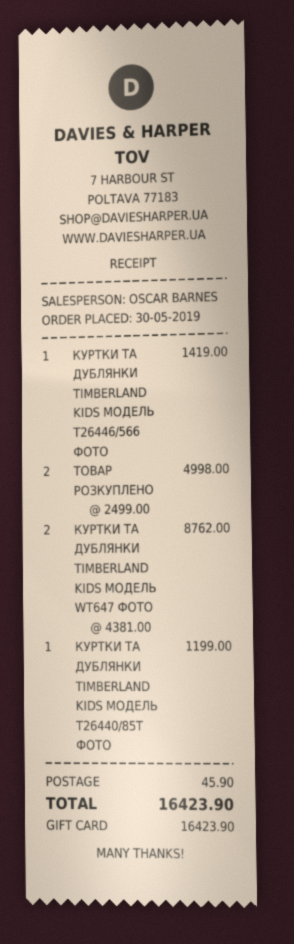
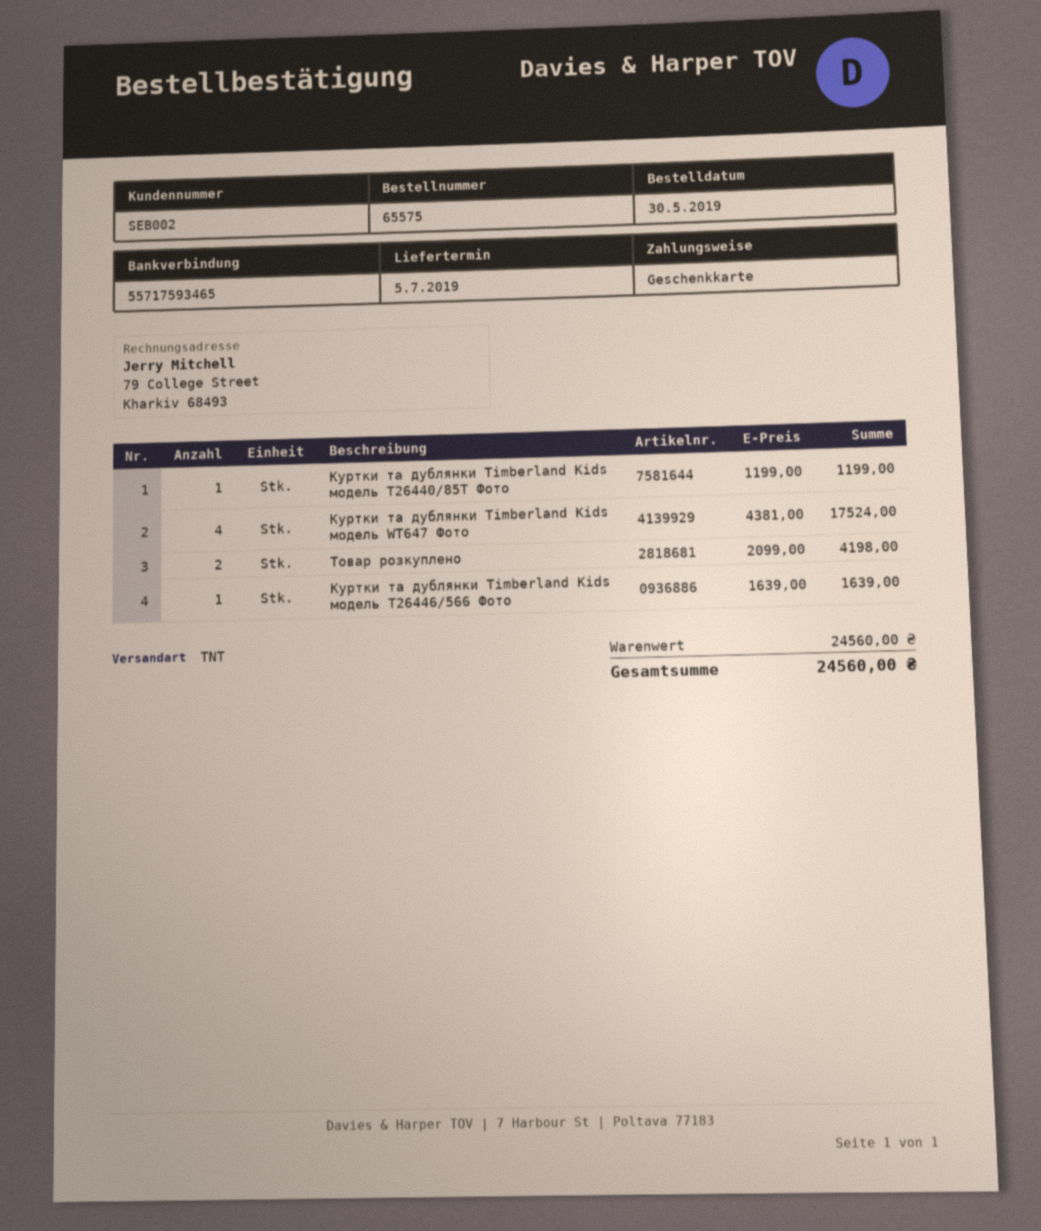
КУРТКИ ТА ДУБЛЯНКИ TIMBERLAND KIDS МОДЕЛЬ T26446/566 ФОТО: 1 x 1419.00 = 1419.00 -> 1 x 1639.00 = 1639.00
ТОВАР РОЗКУПЛЕНО: 2 x 2499.00 = 4998.00 -> 2 x 2099.00 = 4198.00
КУРТКИ ТА ДУБЛЯНКИ TIMBERLAND KIDS МОДЕЛЬ WT647 ФОТО: 2 x 4381.00 = 8762.00 -> 4 x 4381.00 = 17524.00
shipping: 45.90 -> none
total: 16423.90 -> 24560.00

